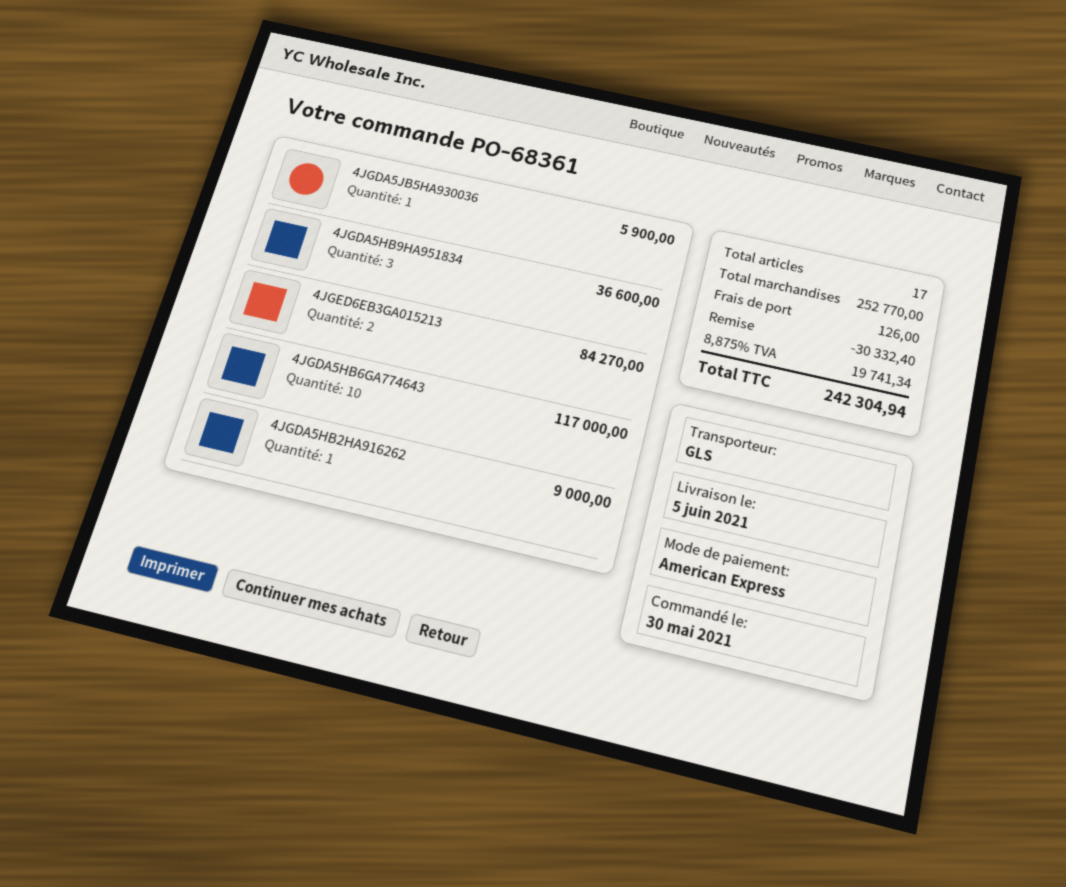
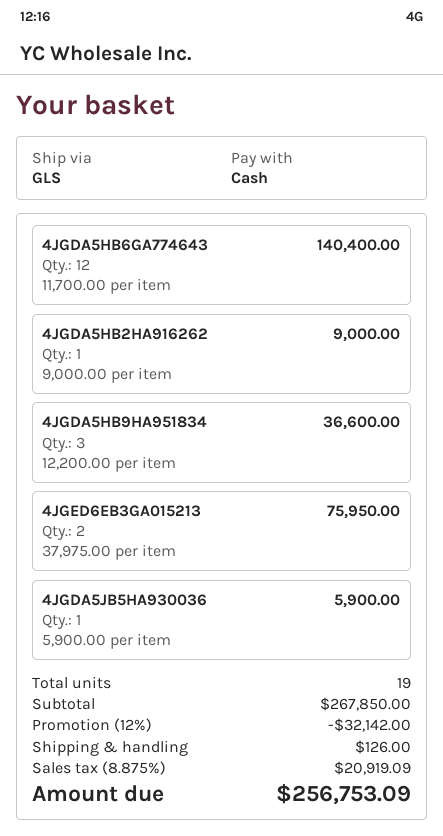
payment method: American Express -> cash
4JGED6EB3GA015213: 2 for 84270.00 -> 2 for 75950.00
4JGDA5HB6GA774643: 10 for 117000.00 -> 12 for 140400.00
total quantity: 17 -> 19
subtotal: 252770.00 -> 267850.00
discount: 30332.40 -> 32142.00
tax: 8.875% = 19741.34 -> 8.875% = 20919.09
total: 242304.94 -> 256753.09

